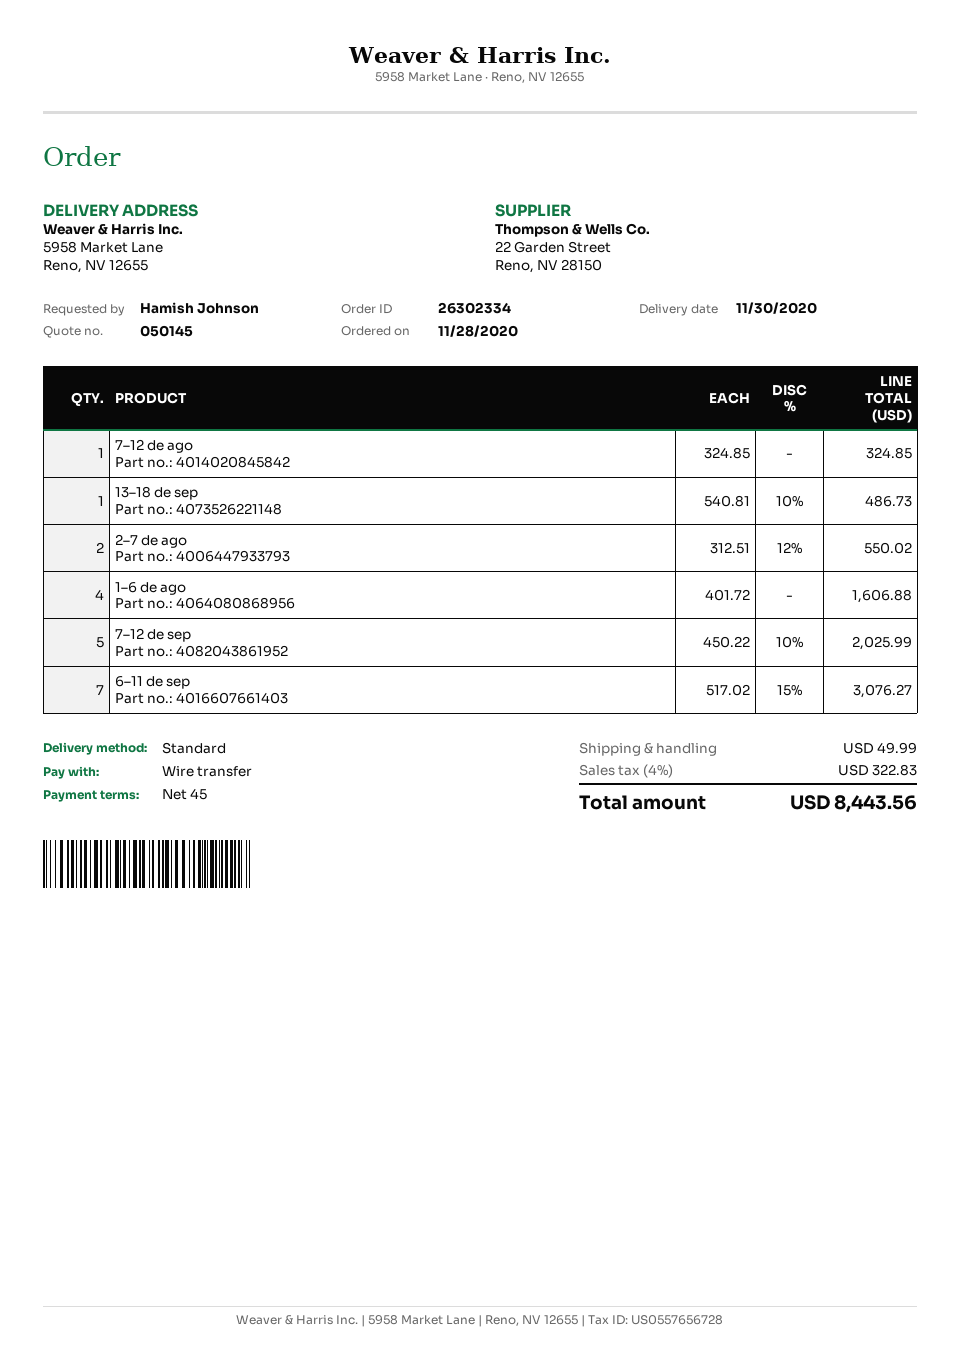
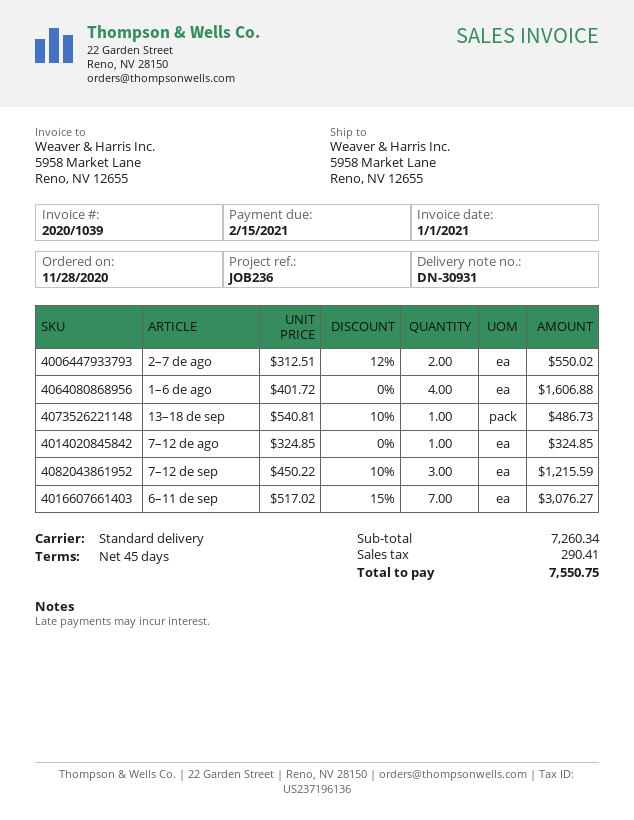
7–12 de sep: 5 x 450.22 - 10% = 2025.99 -> 3 x 450.22 - 10% = 1215.59
shipping: 49.99 -> none
tax: 322.83 -> 290.41
total: 8443.56 -> 7550.75

